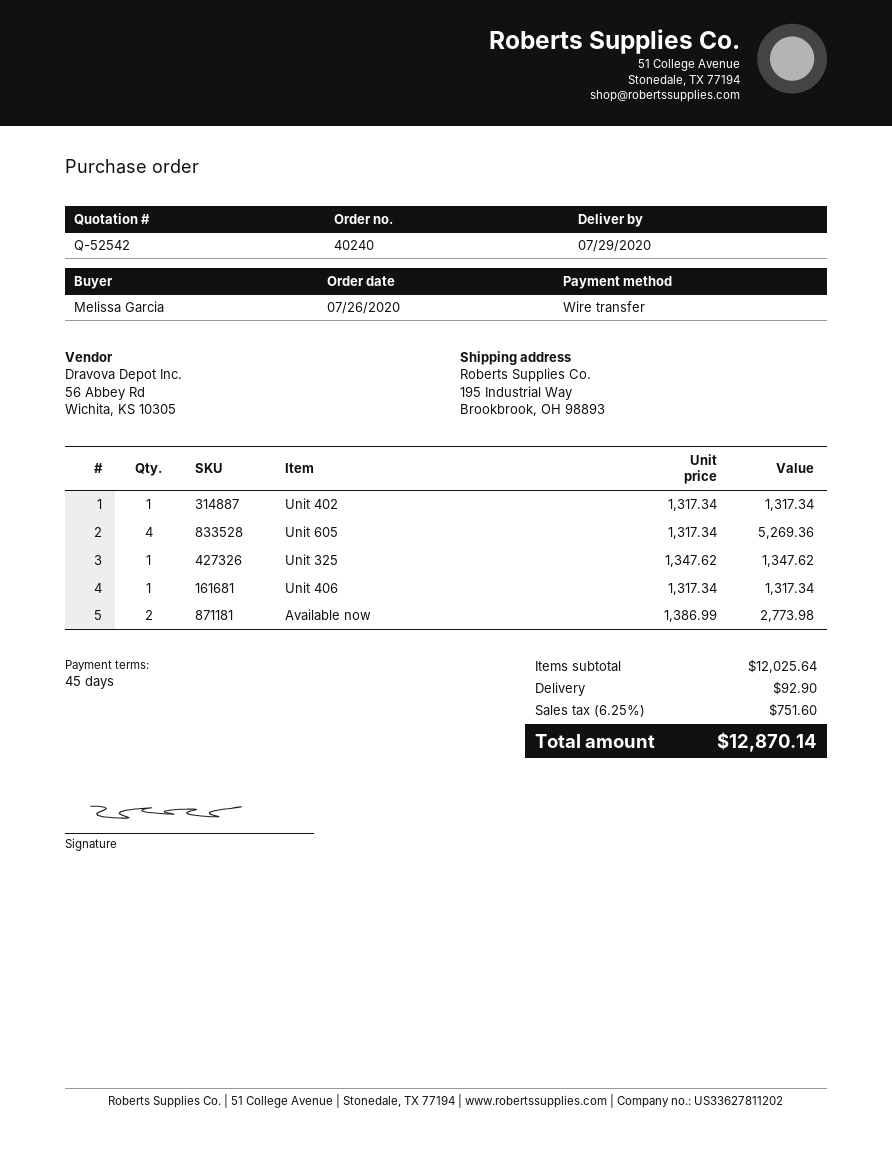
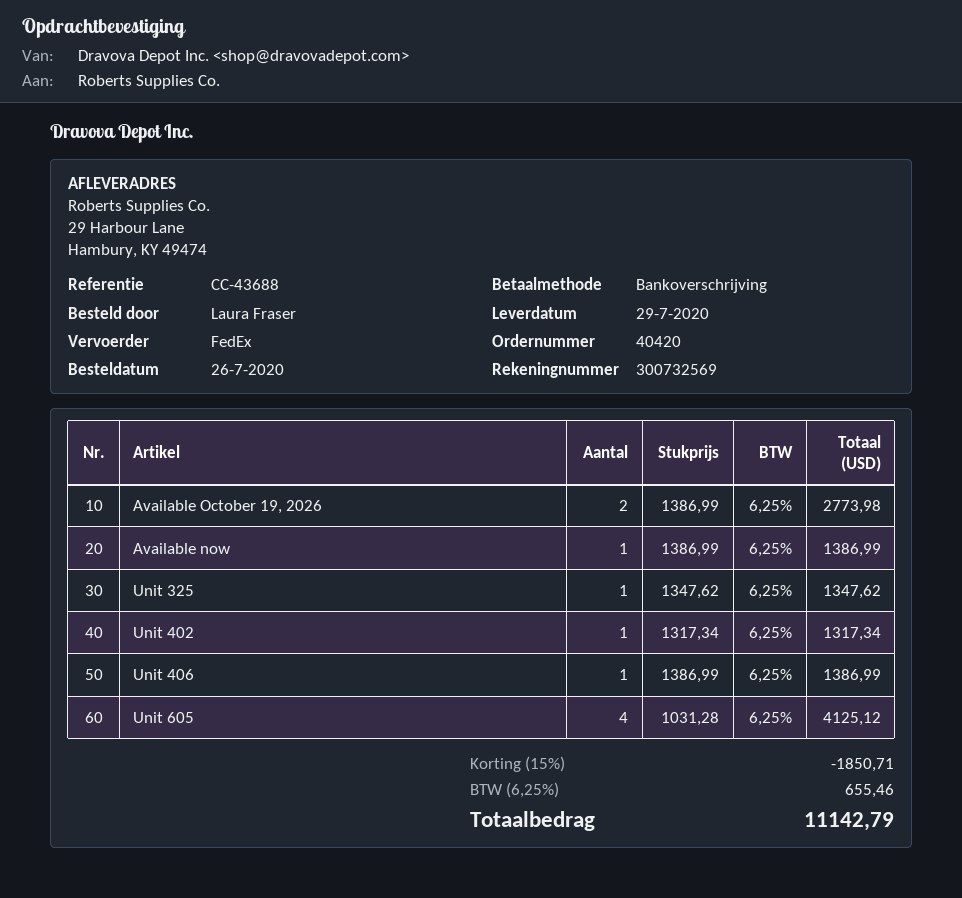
order number: 40240 -> 40420
ordered by: Melissa Garcia -> Laura Fraser
ship to: 195 Industrial Way, Brookbrook, OH 98893 -> 29 Harbour Lane, Hambury, KY 49474
Unit 605: 4 x 1317.34 = 5269.36 -> 4 x 1031.28 = 4125.12
Unit 406: 1 x 1317.34 = 1317.34 -> 1 x 1386.99 = 1386.99
Available now: 2 x 1386.99 = 2773.98 -> 1 x 1386.99 = 1386.99
Available October 19, 2026: none -> 2 x 1386.99 = 2773.98
discount: none -> 15% = 1850.71
shipping: 92.90 -> none
tax: 6.25% = 751.60 -> 6.25% = 655.46
total: 12870.14 -> 11142.79

